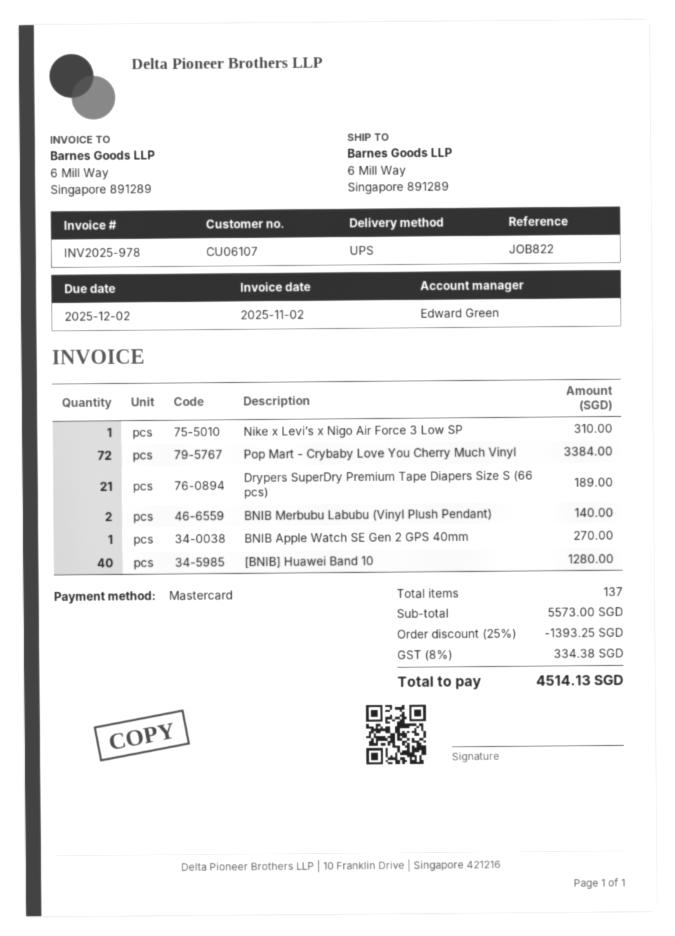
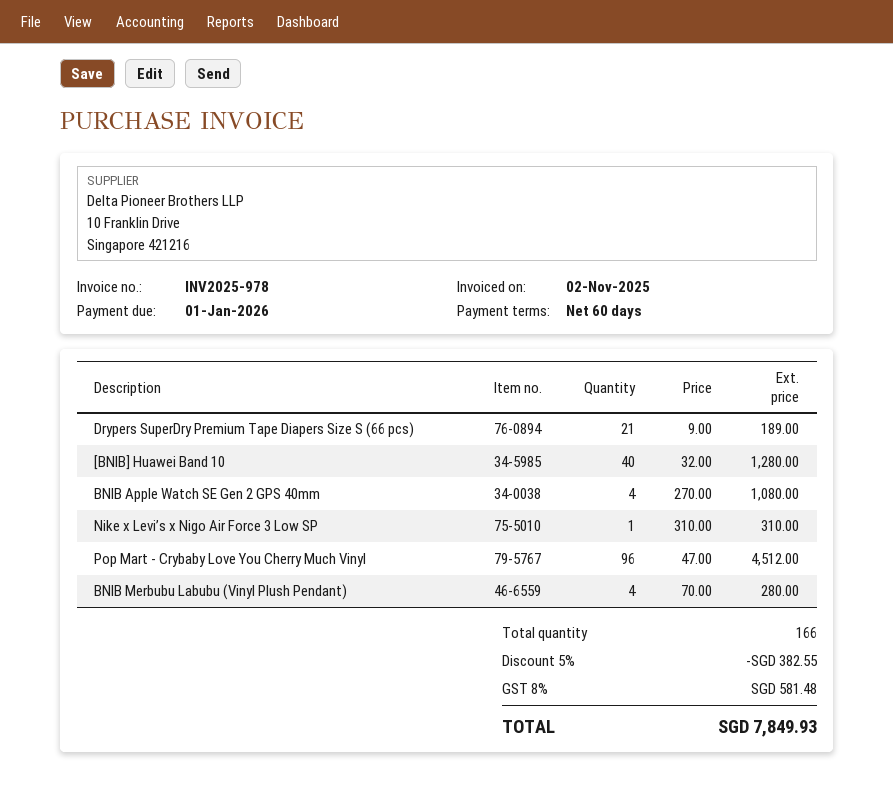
due date: 2025-12-02 -> 2026-01-01
Pop Mart - Crybaby Love You Cherry Much Vinyl: 72 for 3384.00 -> 96 for 4512.00
BNIB Merbubu Labubu (Vinyl Plush Pendant): 2 for 140.00 -> 4 for 280.00
BNIB Apple Watch SE Gen 2 GPS 40mm: 1 for 270.00 -> 4 for 1080.00
total quantity: 137 -> 166
discount: 25% = 1393.25 -> 5% = 382.55
tax: 8% = 334.38 -> 8% = 581.48
total: 4514.13 -> 7849.93

